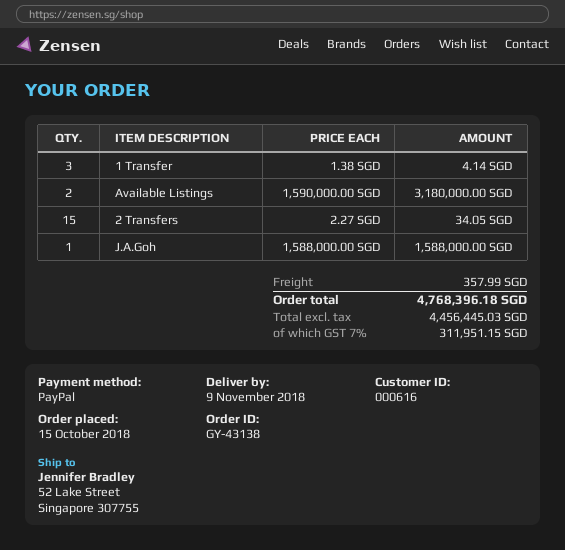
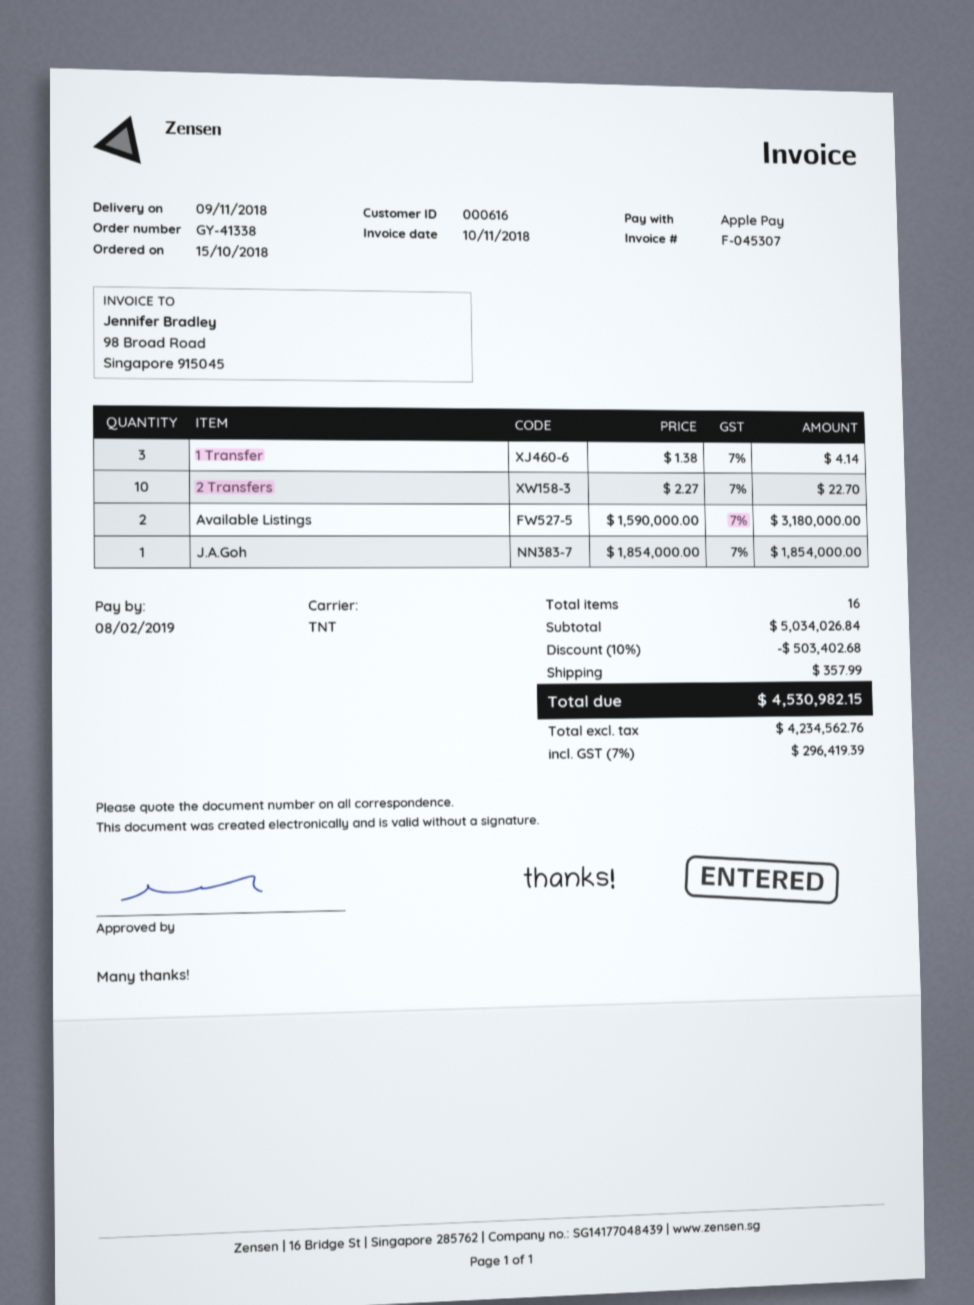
order number: GY-43138 -> GY-41338
payment method: PayPal -> Apple Pay
2 Transfers: 15 x 2.27 = 34.05 -> 10 x 2.27 = 22.70
J.A.Goh: 1 x 1588000.00 = 1588000.00 -> 1 x 1854000.00 = 1854000.00
discount: none -> 10% = 503402.68
net: 4456445.03 -> 4234562.76
tax: 7% = 311951.15 -> 7% = 296419.39
total: 4768396.18 -> 4530982.15

